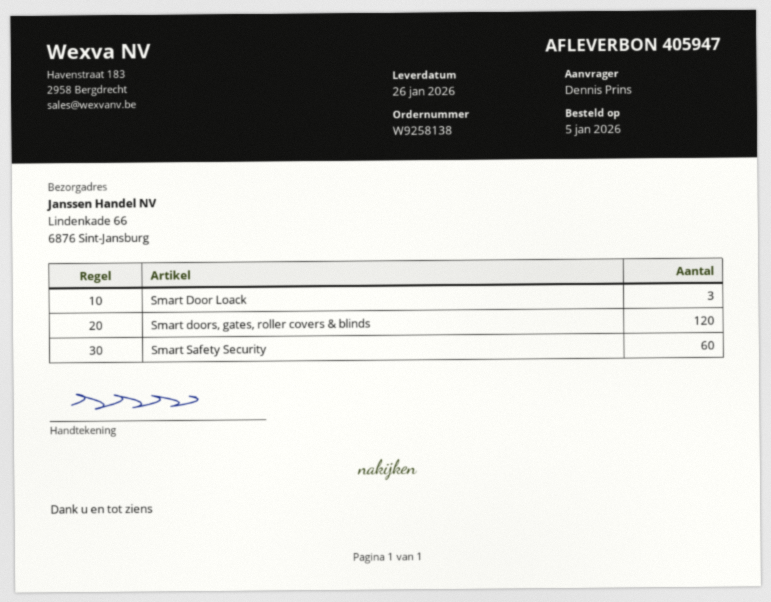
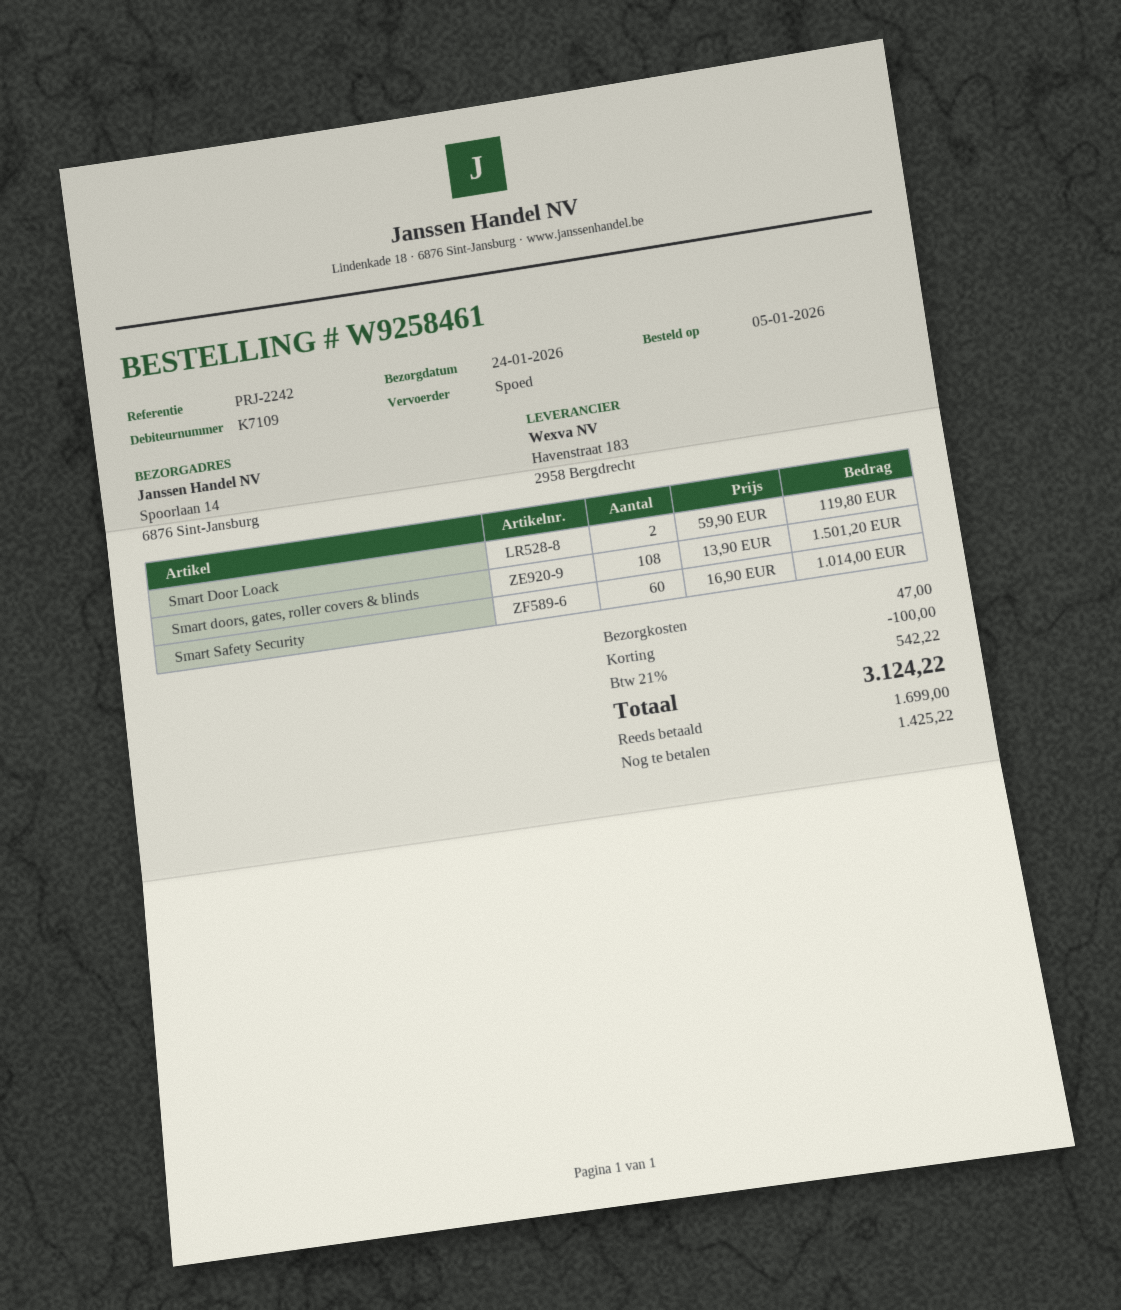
order number: W9258138 -> W9258461
delivery date: 2026-01-26 -> 2026-01-24
ship to: Lindenkade 66, 6876 Sint-Jansburg -> Spoorlaan 14, 6876 Sint-Jansburg
Smart Door Loack: 3 -> 2
Smart doors, gates, roller covers & blinds: 120 -> 108

